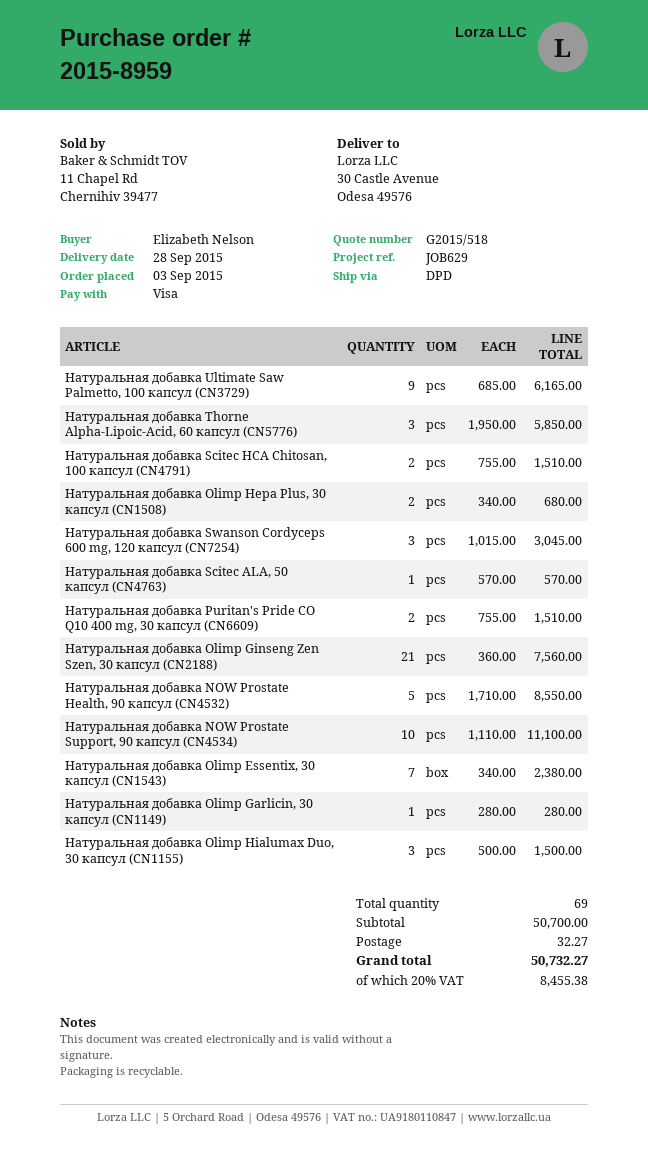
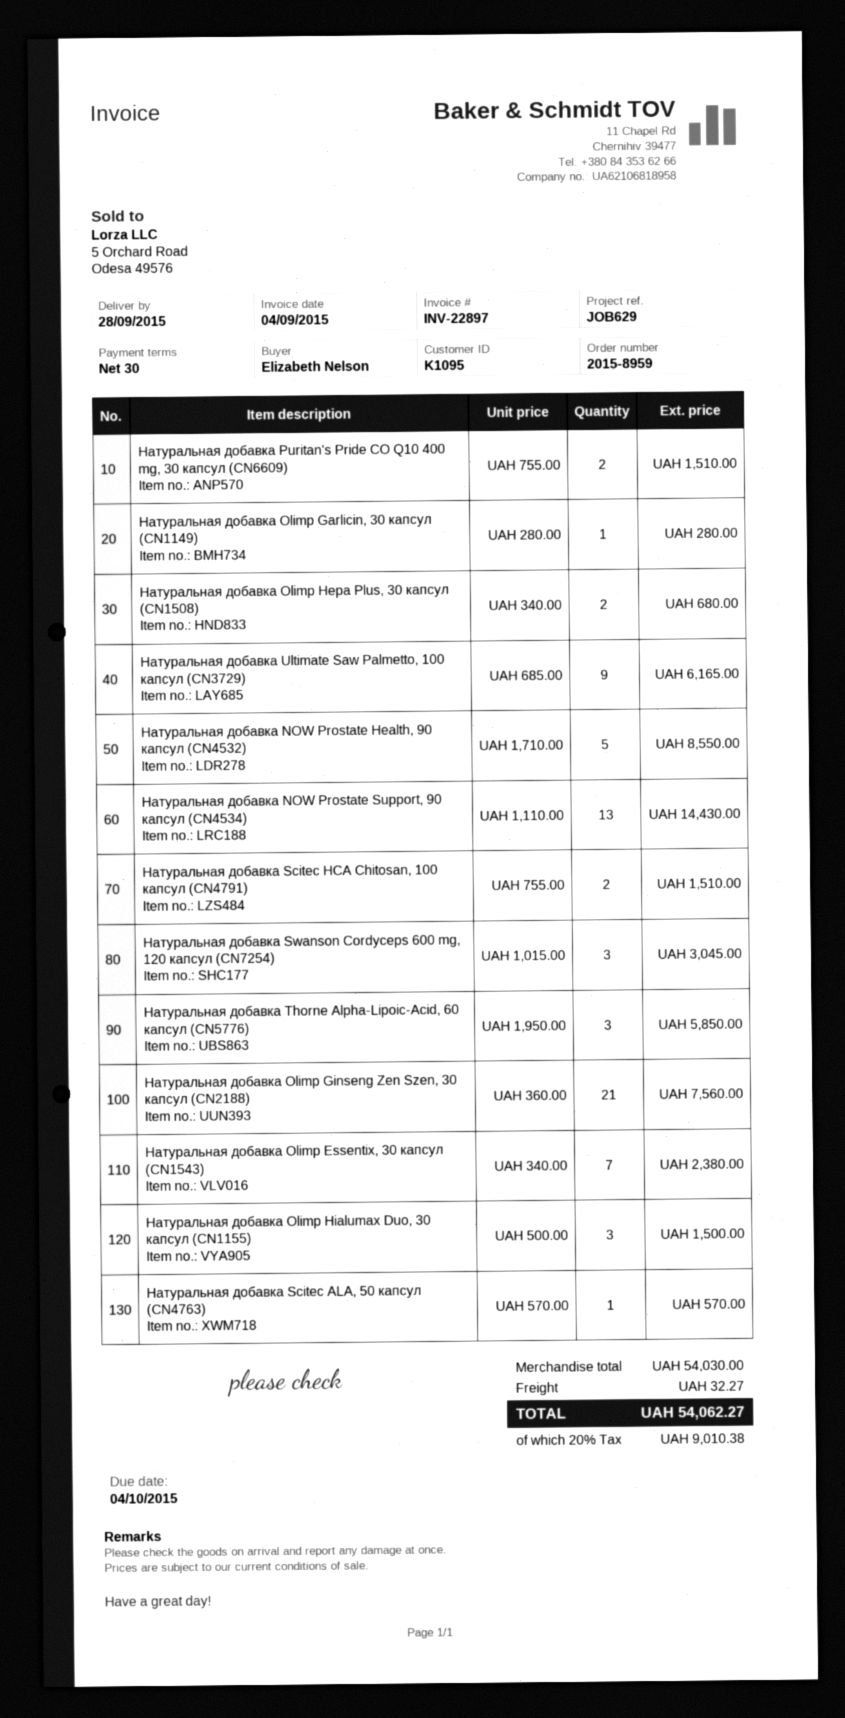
Натуральная добавка NOW Prostate Support, 90 капсул (CN4534): 10 x 1110.00 = 11100.00 -> 13 x 1110.00 = 14430.00
subtotal: 50700.00 -> 54030.00
tax: 20% = 8455.38 -> 20% = 9010.38
total: 50732.27 -> 54062.27

